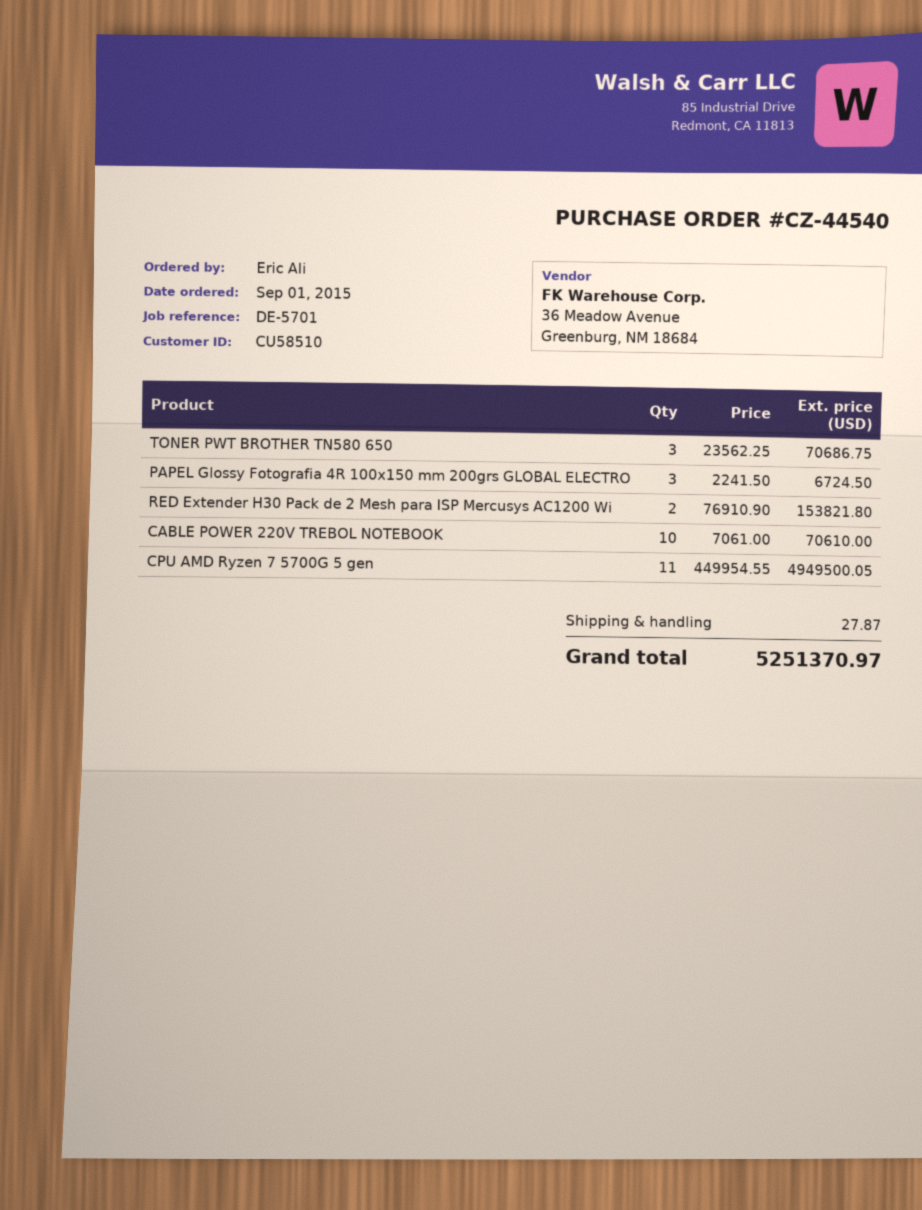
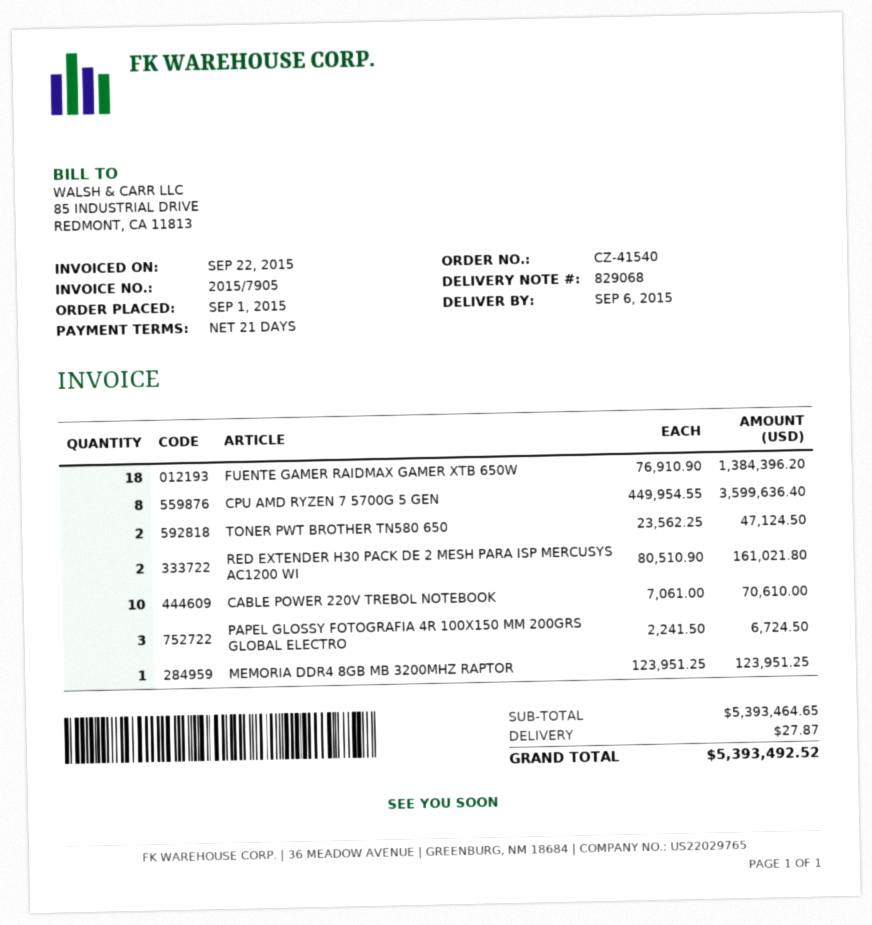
order number: CZ-44540 -> CZ-41540
TONER PWT BROTHER TN580 650: 3 x 23562.25 = 70686.75 -> 2 x 23562.25 = 47124.50
RED Extender H30 Pack de 2 Mesh para ISP Mercusys AC1200 Wi: 2 x 76910.90 = 153821.80 -> 2 x 80510.90 = 161021.80
CPU AMD Ryzen 7 5700G 5 gen: 11 x 449954.55 = 4949500.05 -> 8 x 449954.55 = 3599636.40
FUENTE GAMER RAIDMAX GAMER XTB 650W: none -> 18 x 76910.90 = 1384396.20
MEMORIA DDR4 8GB MB 3200MHZ RAPTOR: none -> 1 x 123951.25 = 123951.25
total: 5251370.97 -> 5393492.52

